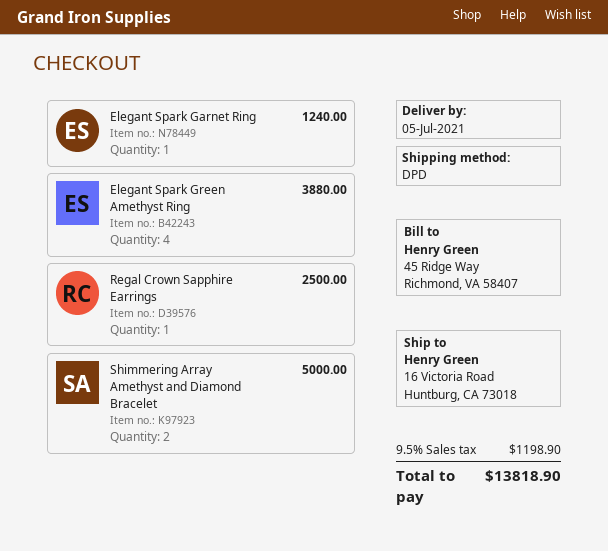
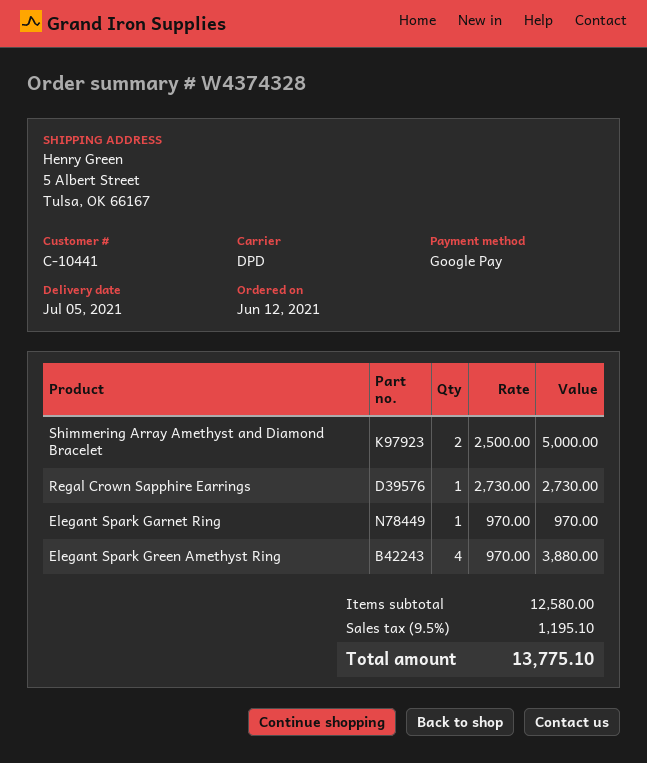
ship to: 16 Victoria Road, Huntburg, CA 73018 -> 5 Albert Street, Tulsa, OK 66167
Elegant Spark Garnet Ring: 1 for 1240.00 -> 1 for 970.00
Regal Crown Sapphire Earrings: 1 for 2500.00 -> 1 for 2730.00
tax: 9.5% = 1198.90 -> 9.5% = 1195.10
total: 13818.90 -> 13775.10

